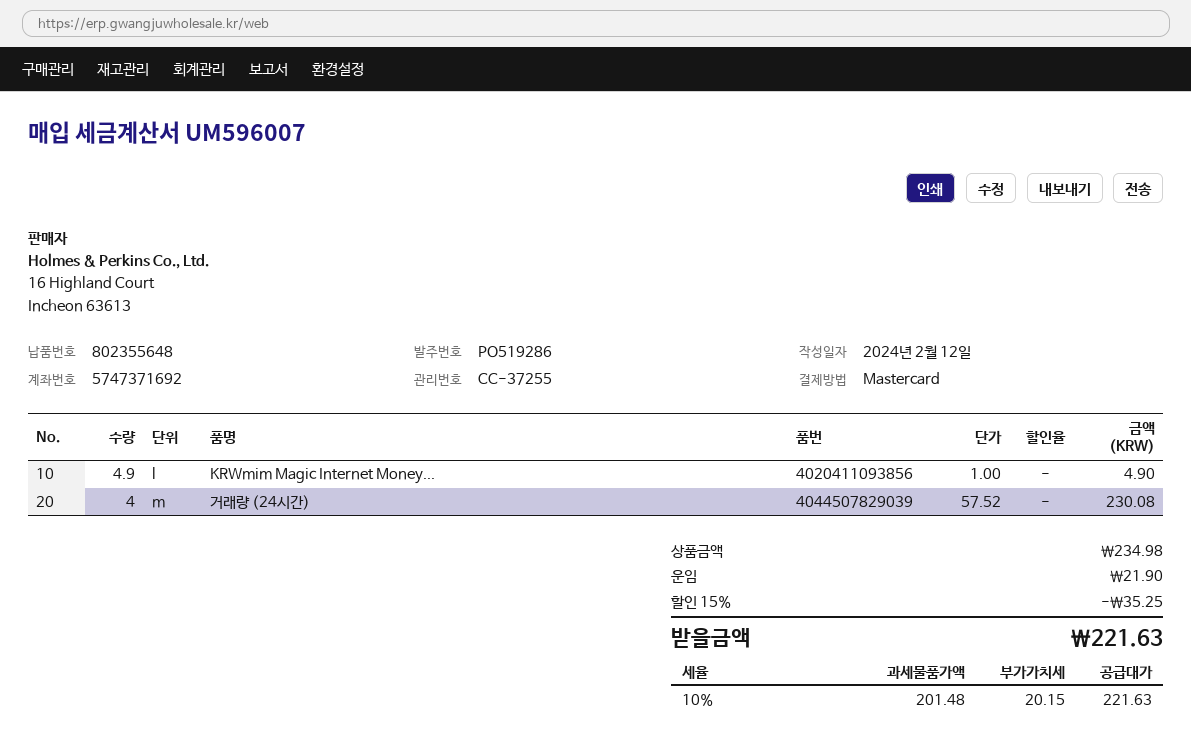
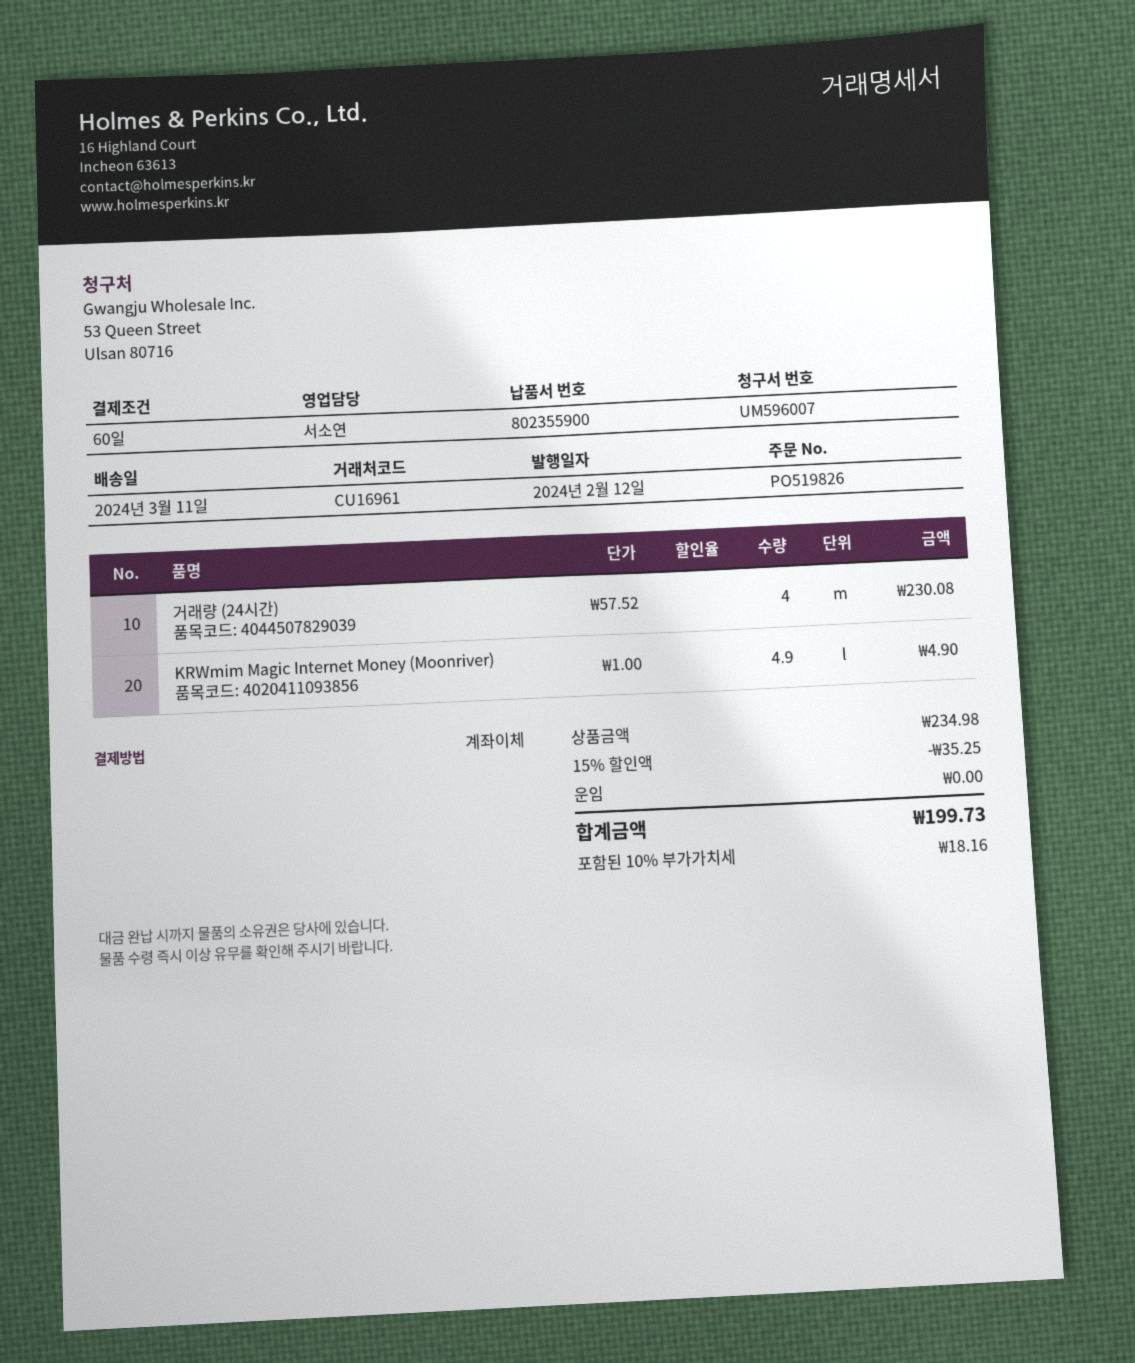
order number: PO519286 -> PO519826
delivery note number: 802355648 -> 802355900
payment method: Mastercard -> bank transfer
shipping: 21.90 -> 0.00
tax: 10% = 20.15 -> 10% = 18.16
total: 221.63 -> 199.73

